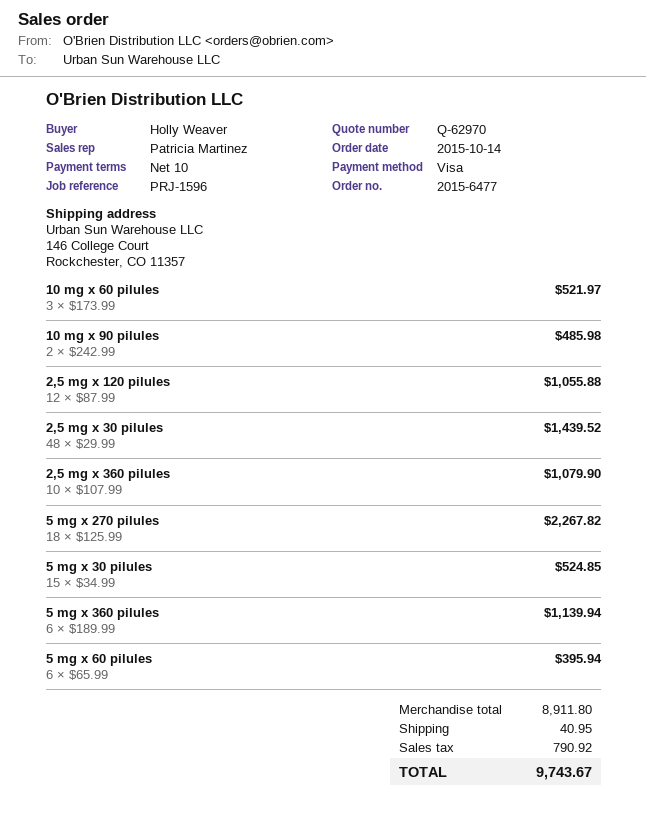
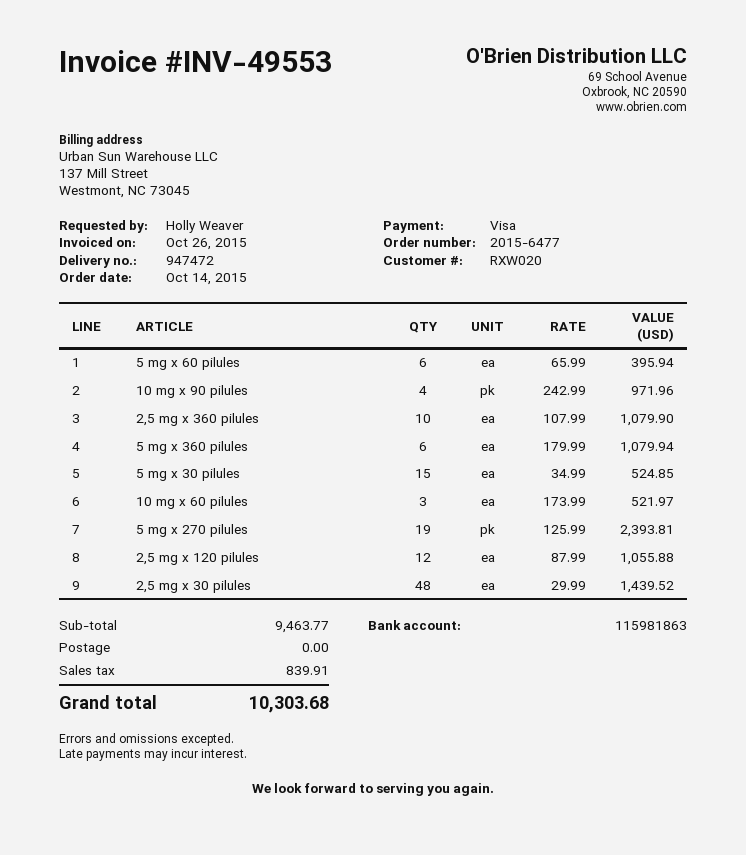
10 mg x 90 pilules: 2 x 242.99 = 485.98 -> 4 x 242.99 = 971.96
5 mg x 270 pilules: 18 x 125.99 = 2267.82 -> 19 x 125.99 = 2393.81
5 mg x 360 pilules: 6 x 189.99 = 1139.94 -> 6 x 179.99 = 1079.94
subtotal: 8911.80 -> 9463.77
shipping: 40.95 -> 0.00
tax: 790.92 -> 839.91
total: 9743.67 -> 10303.68

